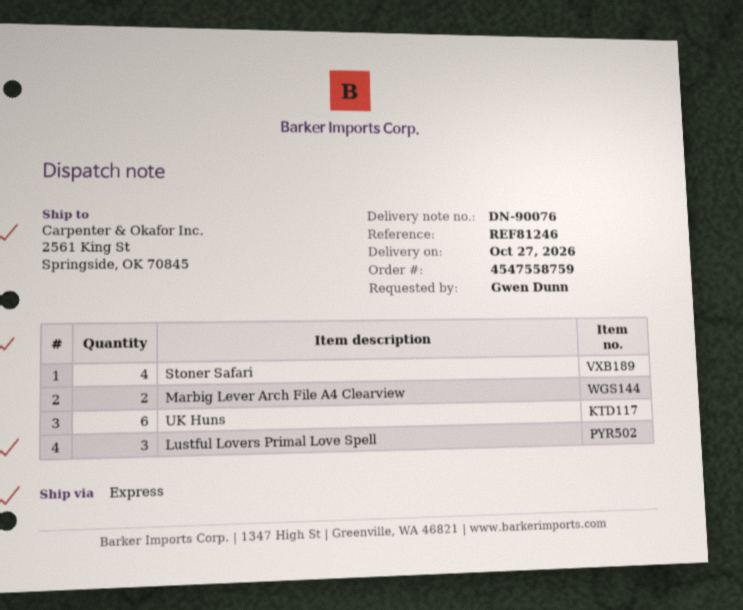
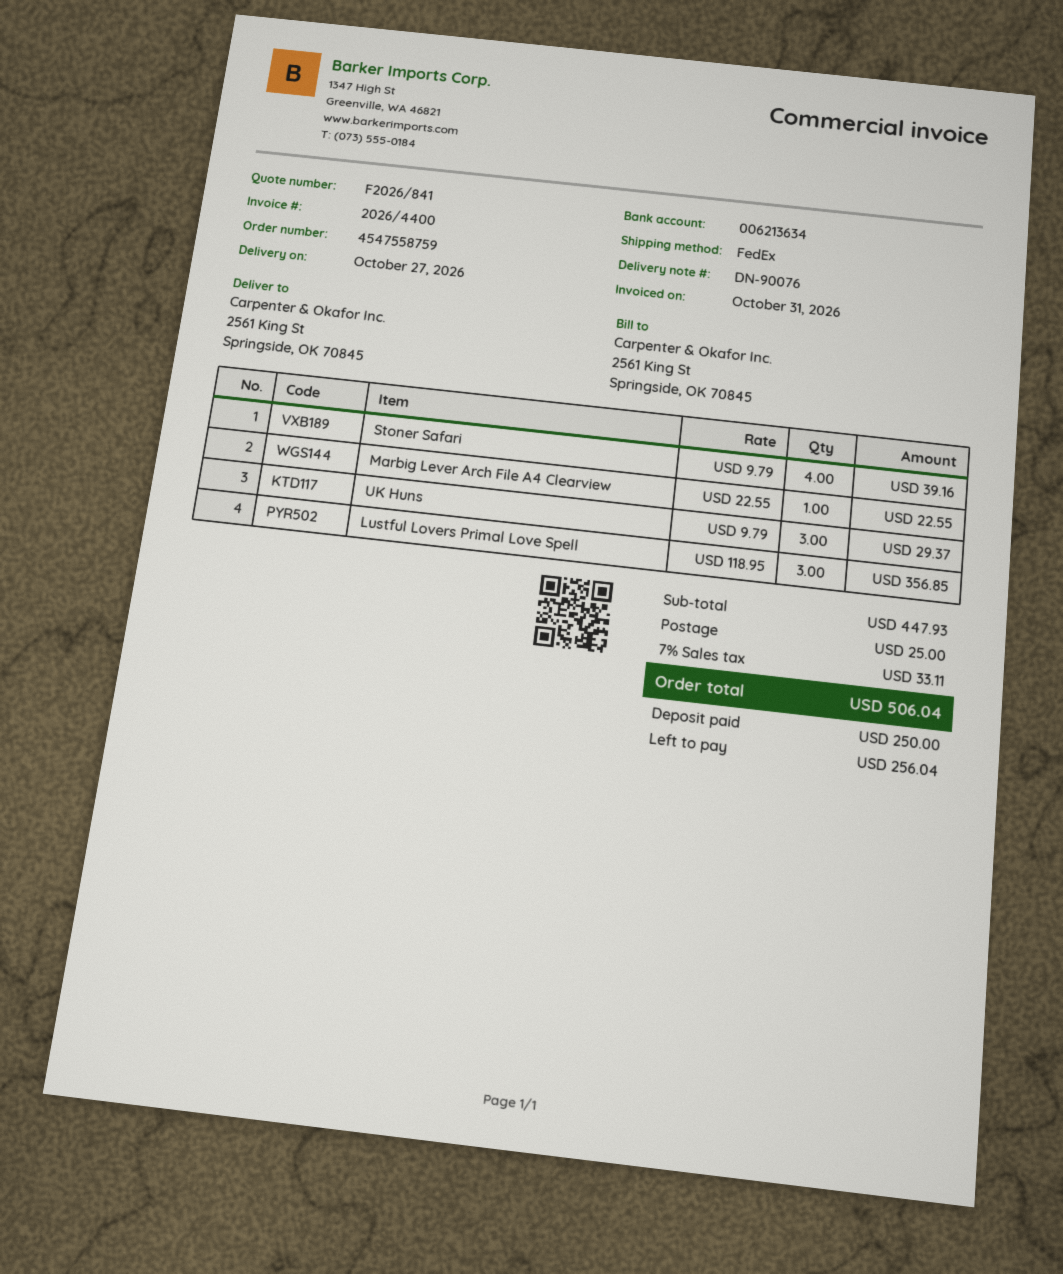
shipping method: express -> FedEx
Marbig Lever Arch File A4 Clearview: 2 -> 1
UK Huns: 6 -> 3

